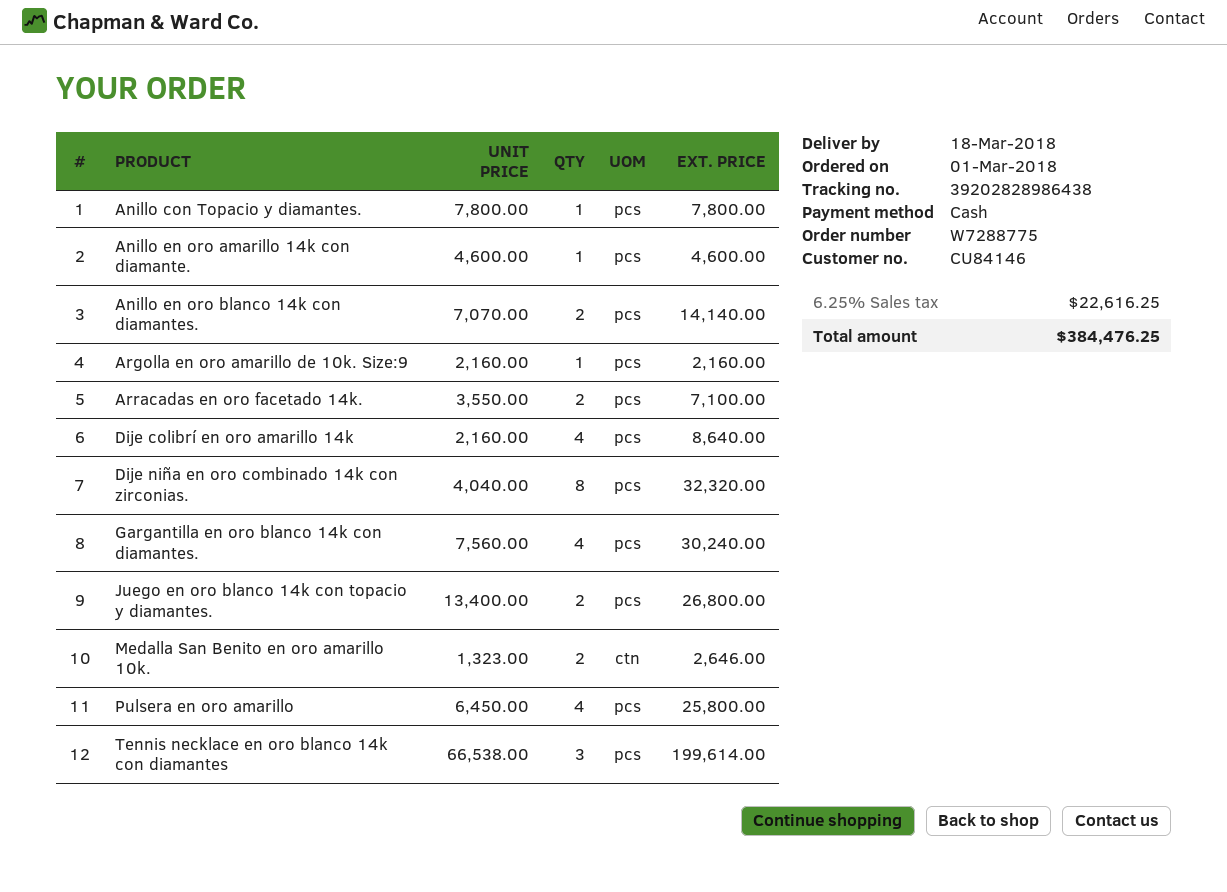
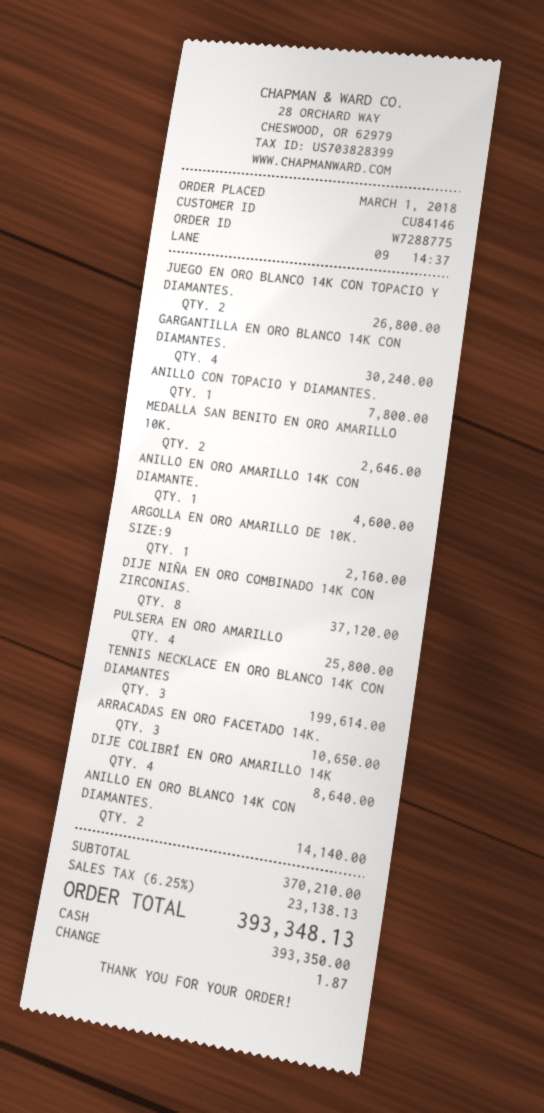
Arracadas en oro facetado 14k.: 2 for 7100.00 -> 3 for 10650.00
Dije niña en oro combinado 14k con zirconias.: 8 for 32320.00 -> 8 for 37120.00
tax: 6.25% = 22616.25 -> 6.25% = 23138.13
total: 384476.25 -> 393348.13

